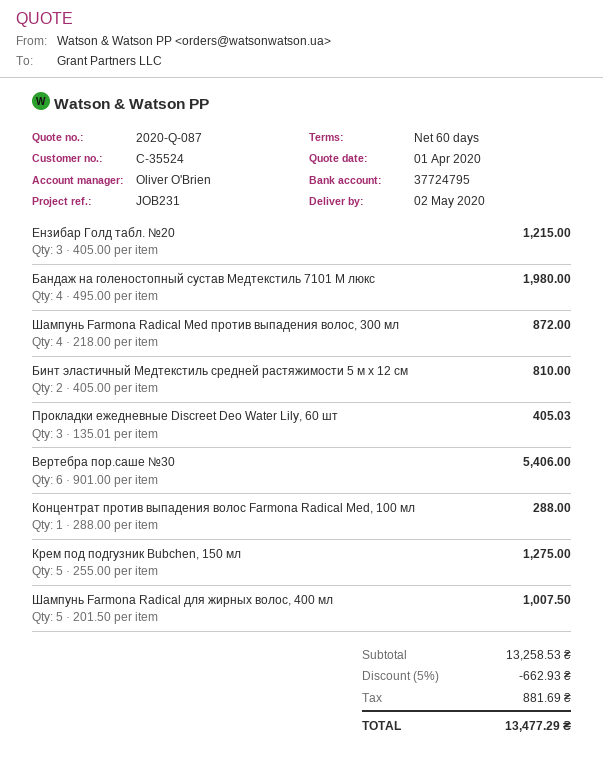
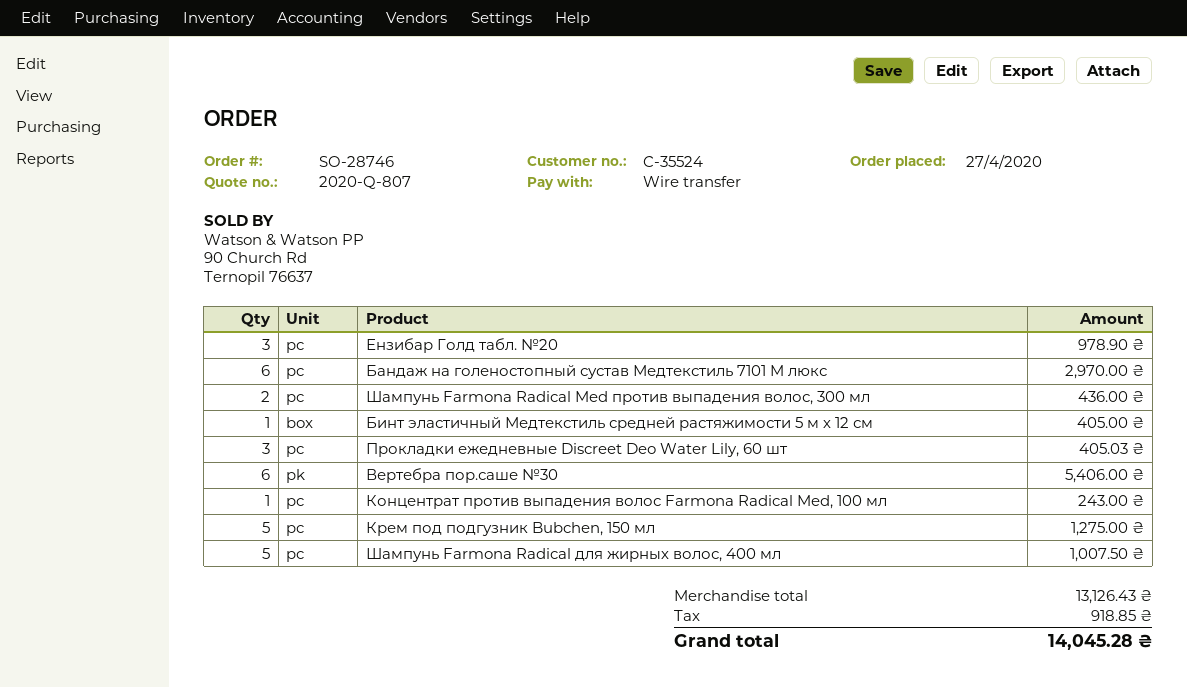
quote number: 2020-Q-087 -> 2020-Q-807
Ензибар Голд табл. №20: 3 for 1215.00 -> 3 for 978.90
Бандаж на голеностопный сустав Медтекстиль 7101 M люкс: 4 for 1980.00 -> 6 for 2970.00
Шампунь Farmona Radical Med против выпадения волос, 300 мл: 4 for 872.00 -> 2 for 436.00
Бинт эластичный Медтекстиль средней растяжимости 5 м х 12 см: 2 for 810.00 -> 1 for 405.00
Концентрат против выпадения волос Farmona Radical Med, 100 мл: 1 for 288.00 -> 1 for 243.00
subtotal: 13258.53 -> 13126.43
discount: 5% = 662.93 -> none
tax: 881.69 -> 918.85
total: 13477.29 -> 14045.28

